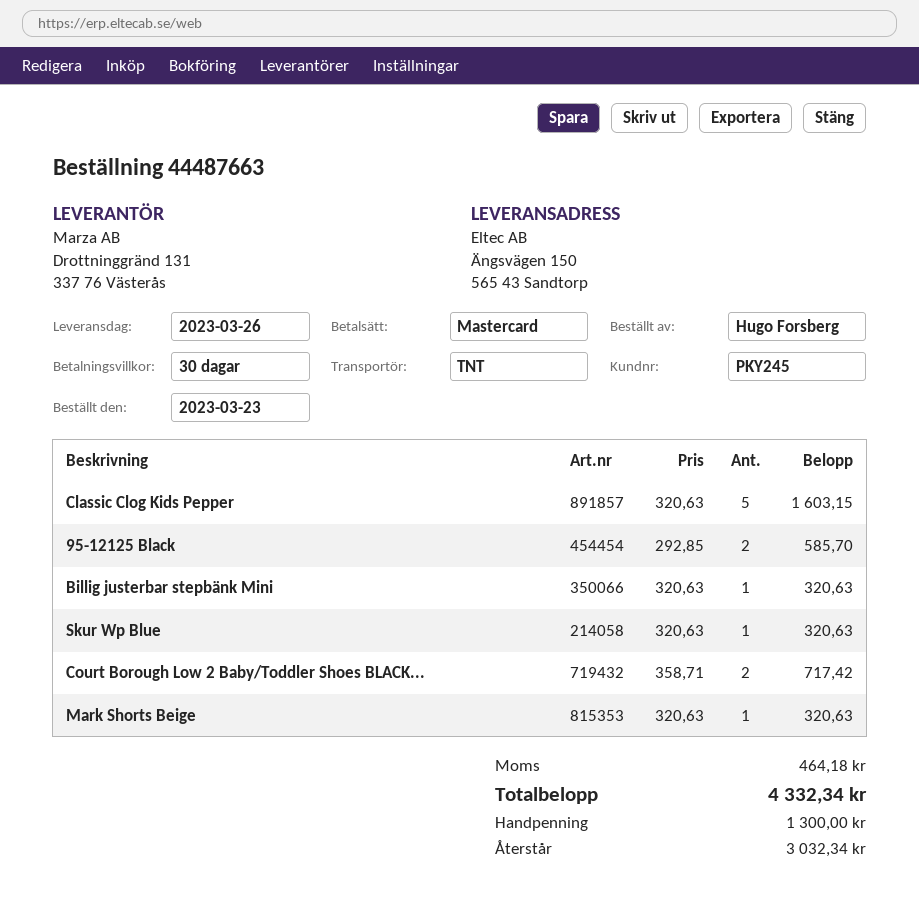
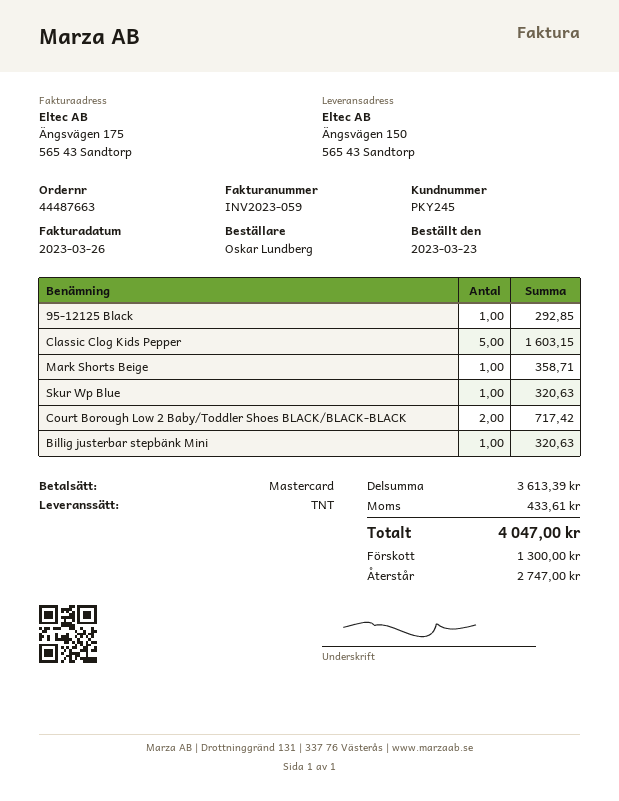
ordered by: Hugo Forsberg -> Oskar Lundberg
95-12125 Black: 2 for 585.70 -> 1 for 292.85
Mark Shorts Beige: 1 for 320.63 -> 1 for 358.71
tax: 464.18 -> 433.61
total: 4332.34 -> 4047.00
balance: 3032.34 -> 2747.00

